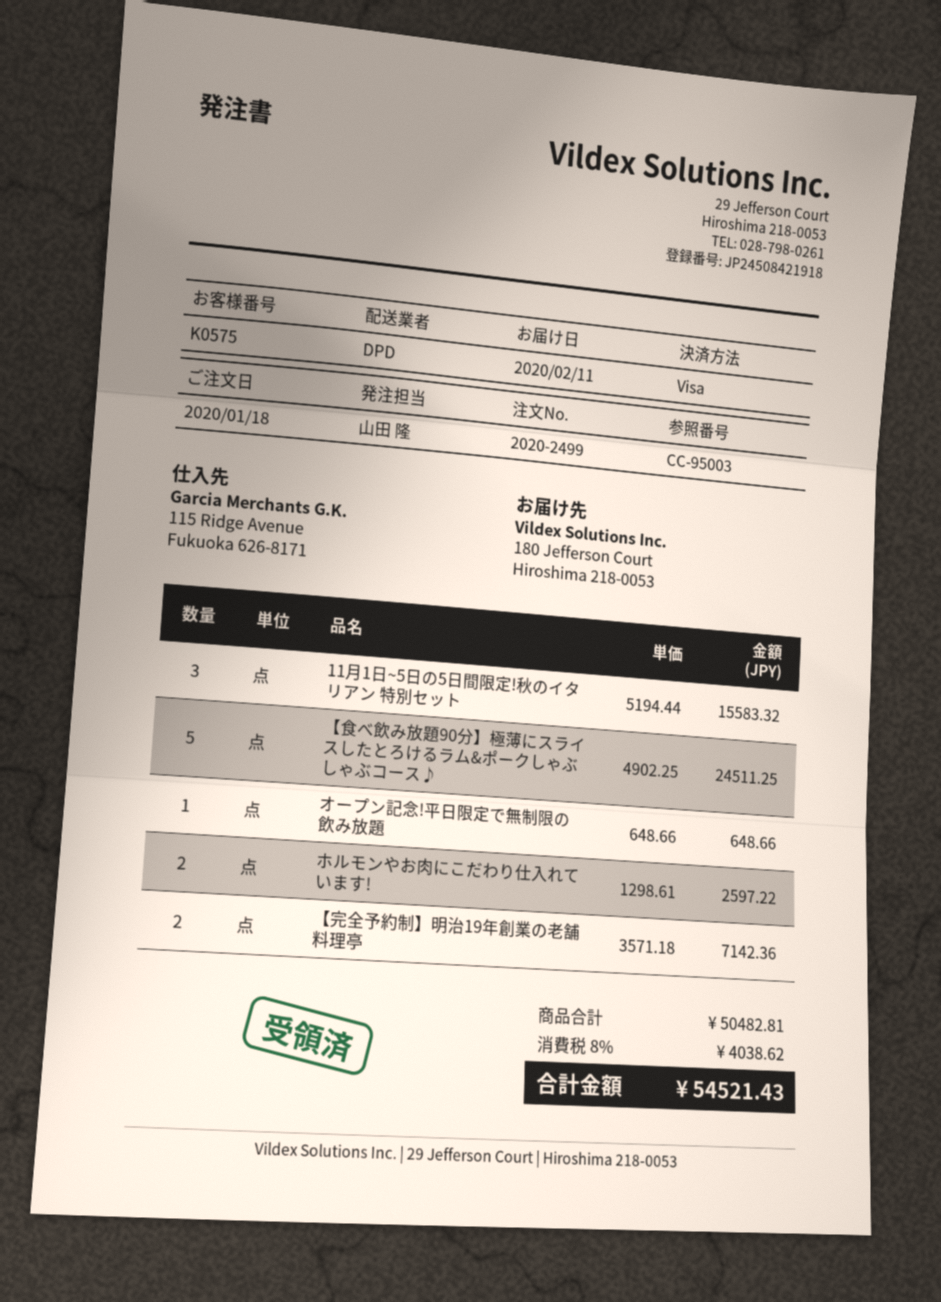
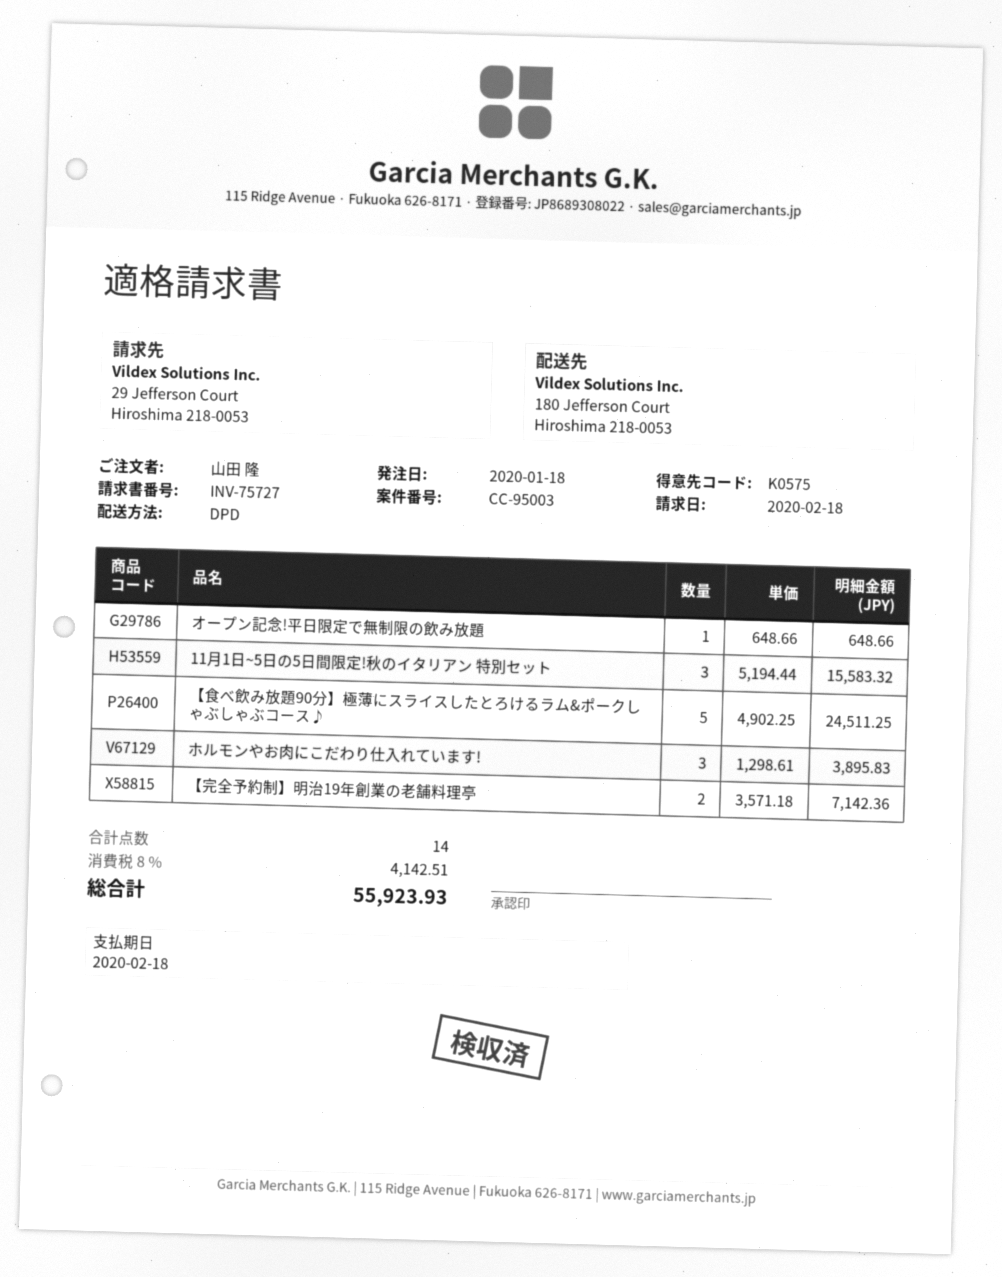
ホルモンやお肉にこだわり仕入れています!: 2 x 1298.61 = 2597.22 -> 3 x 1298.61 = 3895.83
tax: 8% = 4038.62 -> 8% = 4142.51
total: 54521.43 -> 55923.93

